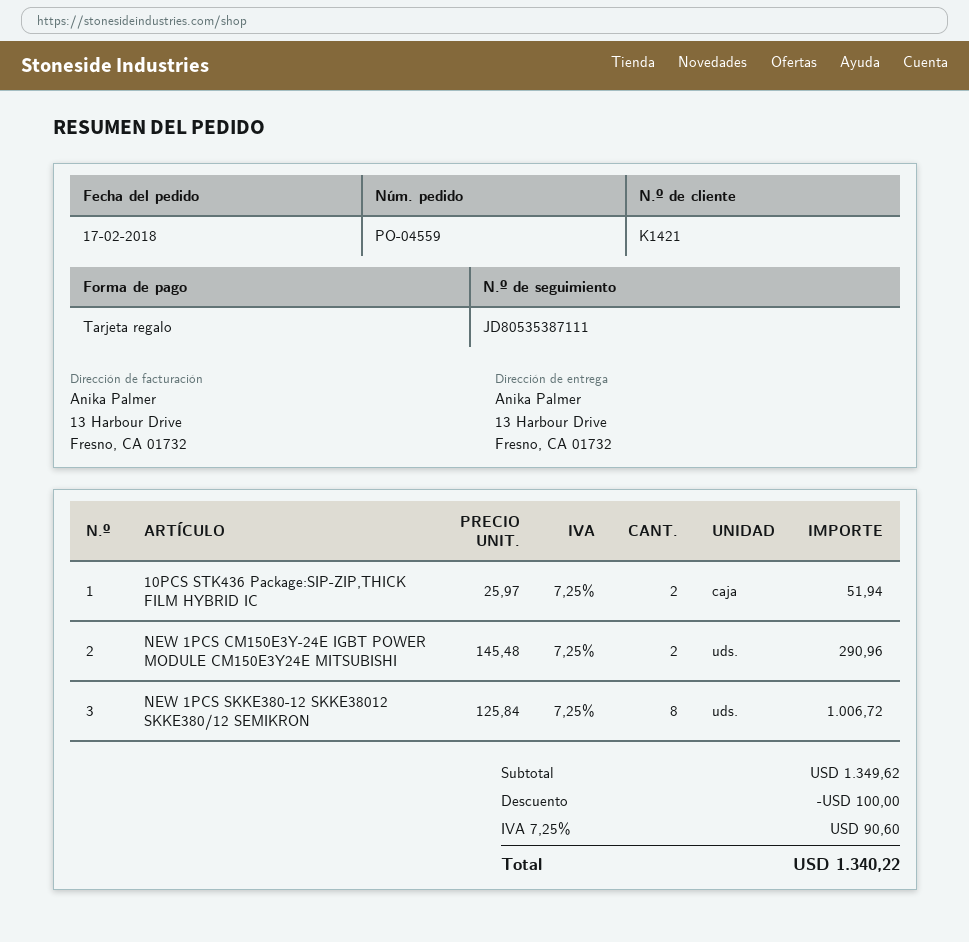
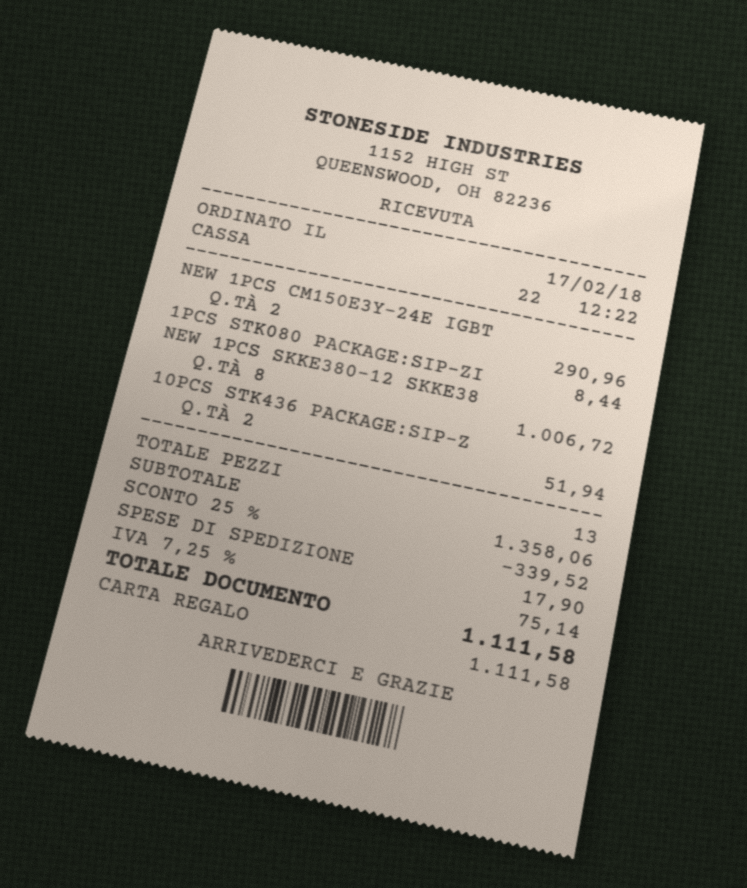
1PCS STK080 PACKAGE:SIP-ZI: none -> 1 for 8.44
subtotal: 1349.62 -> 1358.06
discount: 100.00 -> 339.52
shipping: none -> 17.90
tax: 7.25% = 90.60 -> 7.25% = 75.14
total: 1340.22 -> 1111.58

